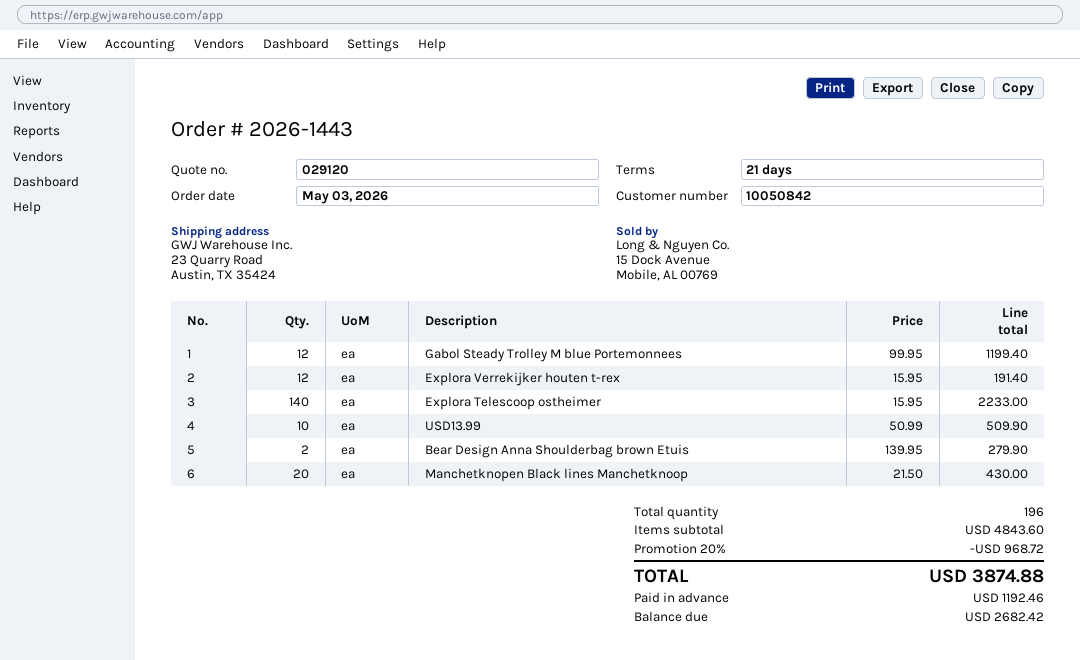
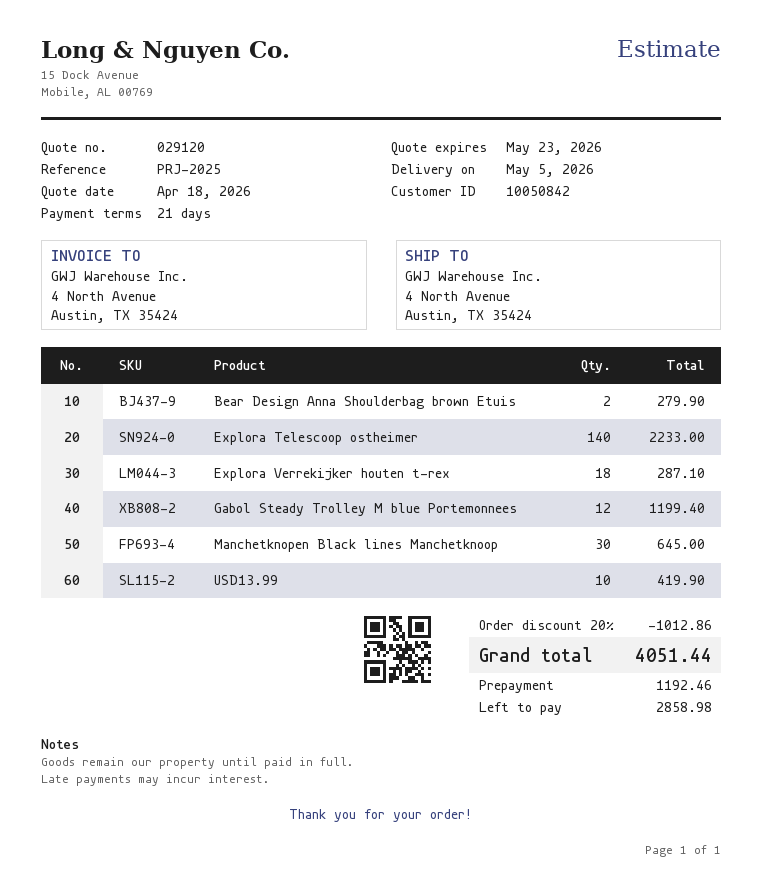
ship to: 23 Quarry Road, Austin, TX 35424 -> 4 North Avenue, Austin, TX 35424
Explora Verrekijker houten t-rex: 12 for 191.40 -> 18 for 287.10
USD13.99: 10 for 509.90 -> 10 for 419.90
Manchetknopen Black lines Manchetknoop: 20 for 430.00 -> 30 for 645.00
discount: 20% = 968.72 -> 20% = 1012.86
total: 3874.88 -> 4051.44
balance: 2682.42 -> 2858.98

